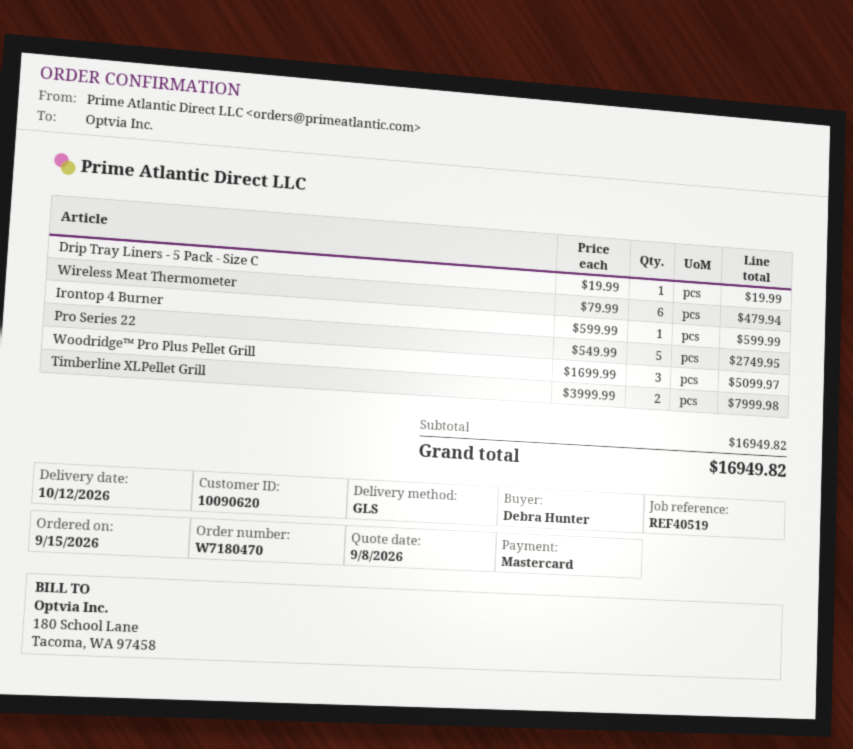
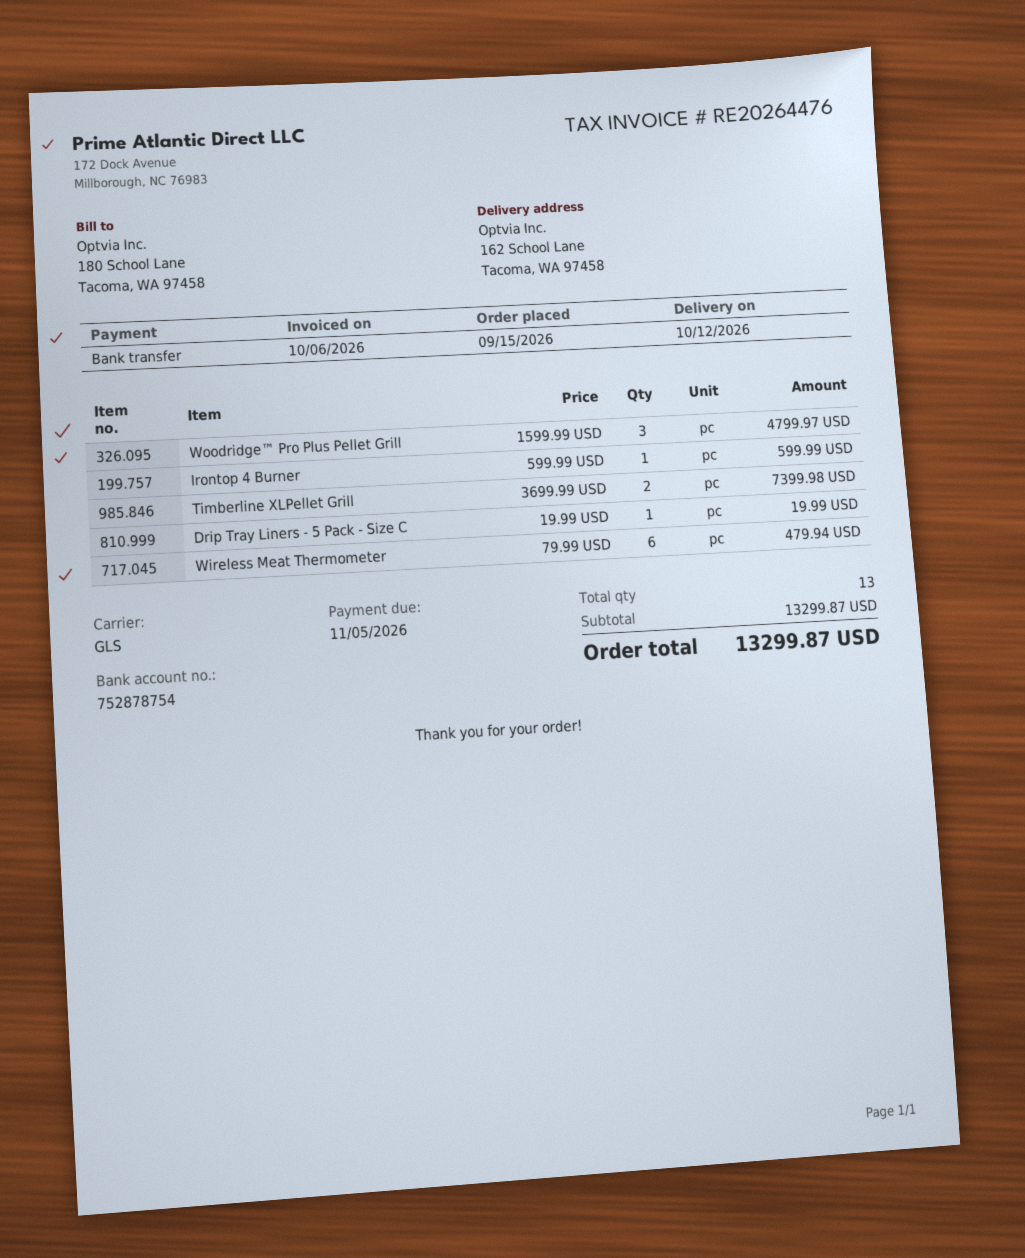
payment method: Mastercard -> bank transfer
Pro Series 22: 5 x 549.99 = 2749.95 -> none
Woodridge™ Pro Plus Pellet Grill: 3 x 1699.99 = 5099.97 -> 3 x 1599.99 = 4799.97
Timberline XLPellet Grill: 2 x 3999.99 = 7999.98 -> 2 x 3699.99 = 7399.98
subtotal: 16949.82 -> 13299.87
total: 16949.82 -> 13299.87

